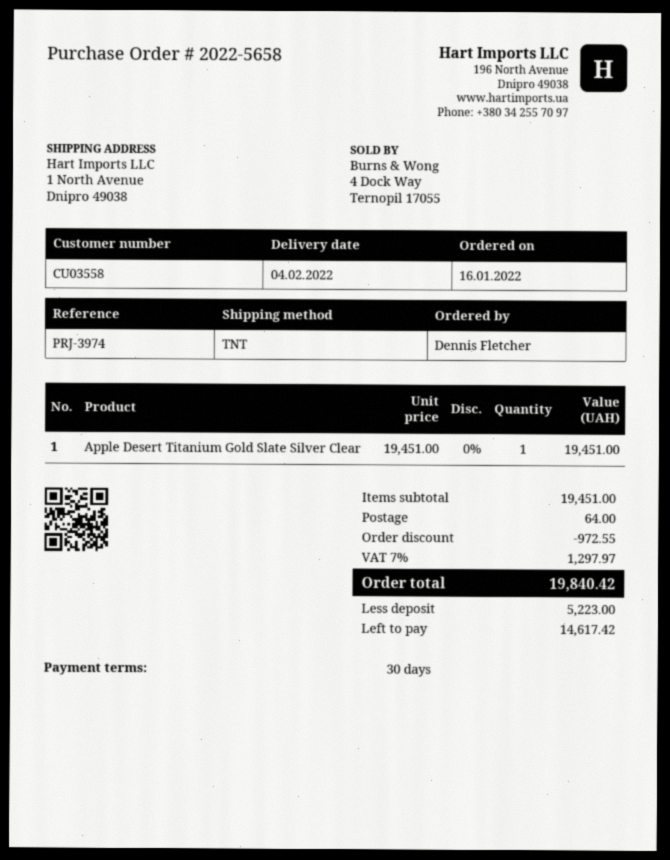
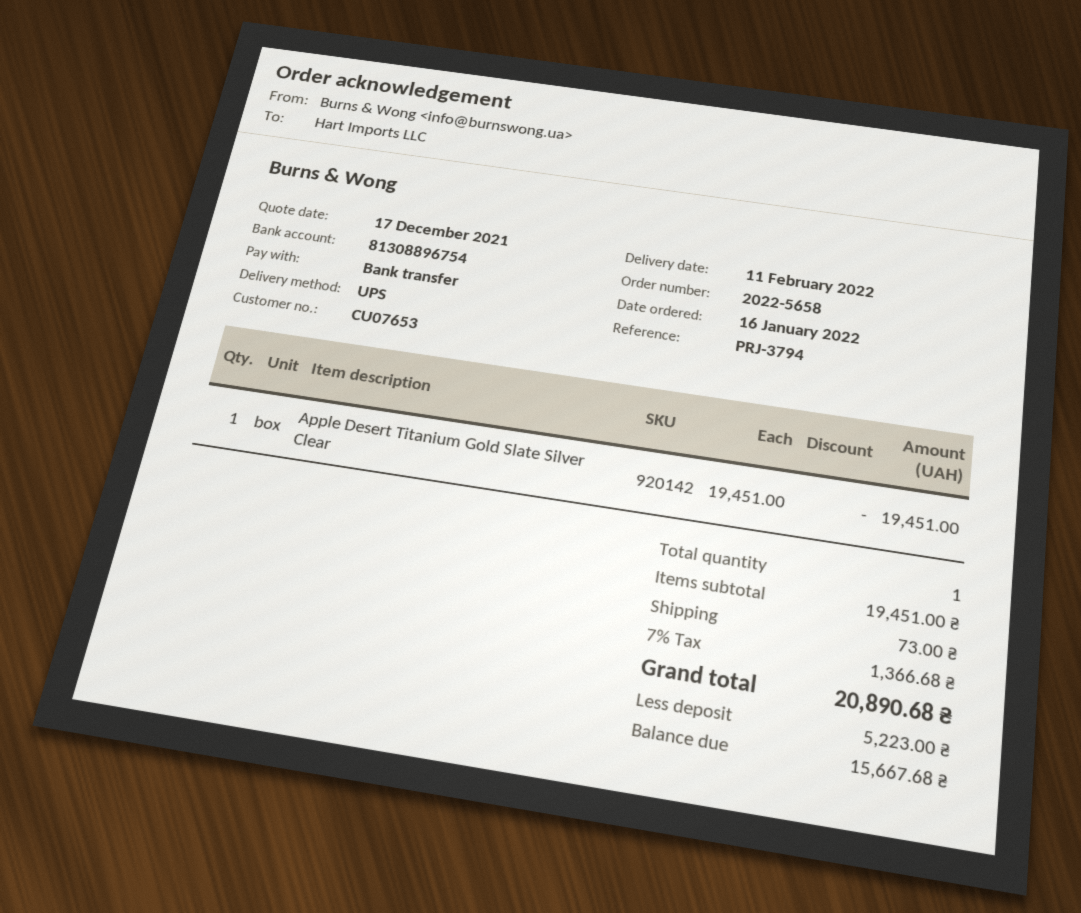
delivery date: 2022-02-04 -> 2022-02-11
customer number: CU03558 -> CU07653
reference: PRJ-3974 -> PRJ-3794
shipping method: TNT -> UPS
discount: 972.55 -> none
shipping: 64.00 -> 73.00
tax: 7% = 1297.97 -> 7% = 1366.68
total: 19840.42 -> 20890.68
balance: 14617.42 -> 15667.68

